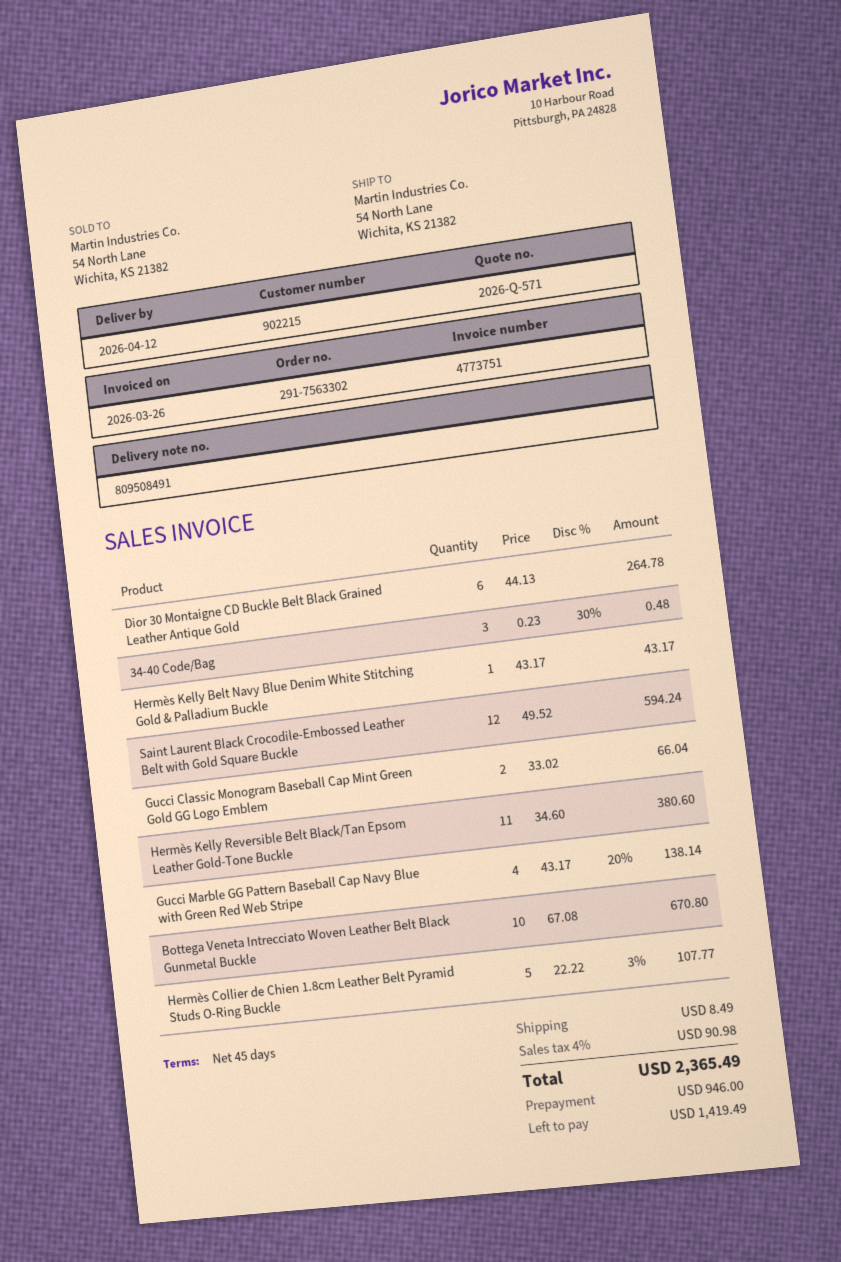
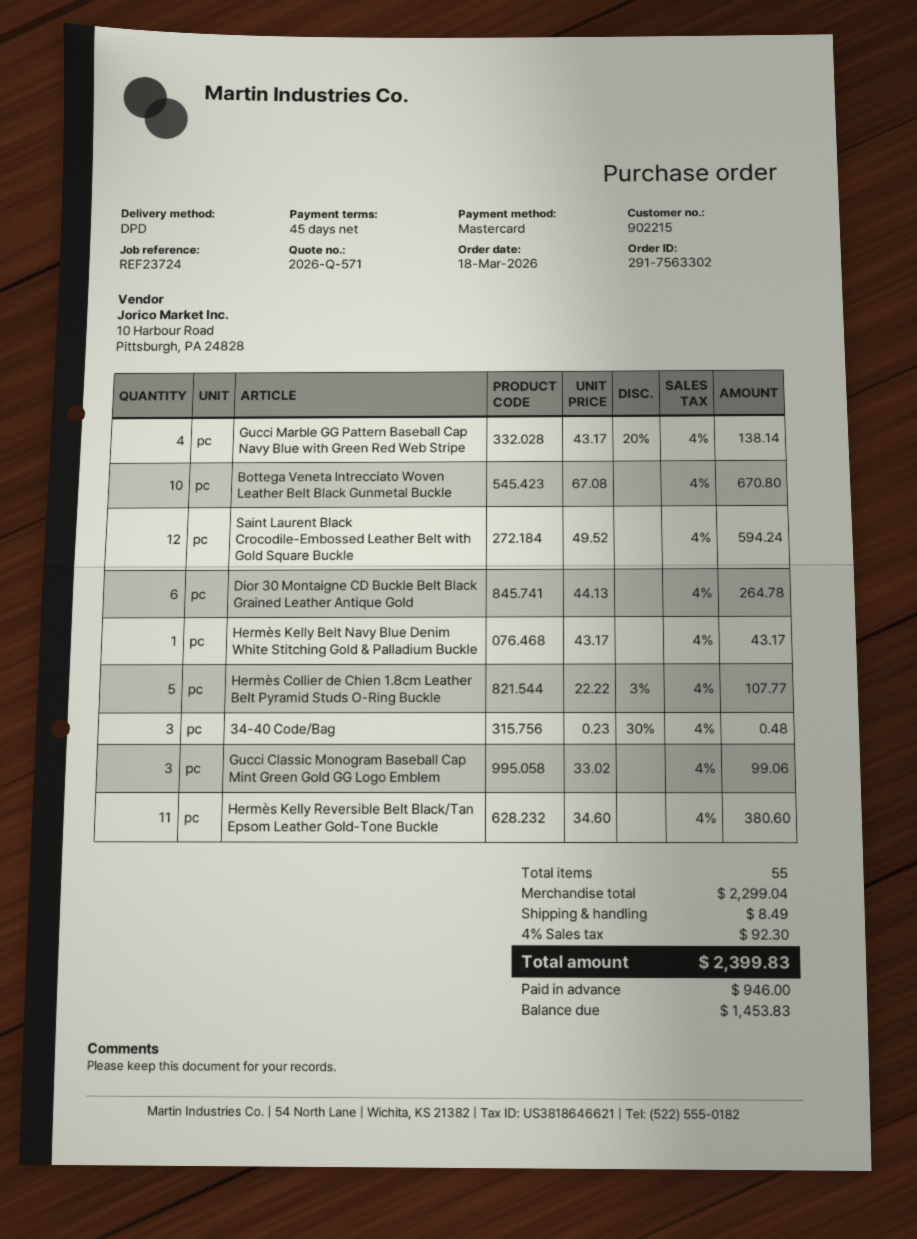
Gucci Classic Monogram Baseball Cap Mint Green Gold GG Logo Emblem: 2 x 33.02 = 66.04 -> 3 x 33.02 = 99.06
tax: 4% = 90.98 -> 4% = 92.30
total: 2365.49 -> 2399.83
balance: 1419.49 -> 1453.83

